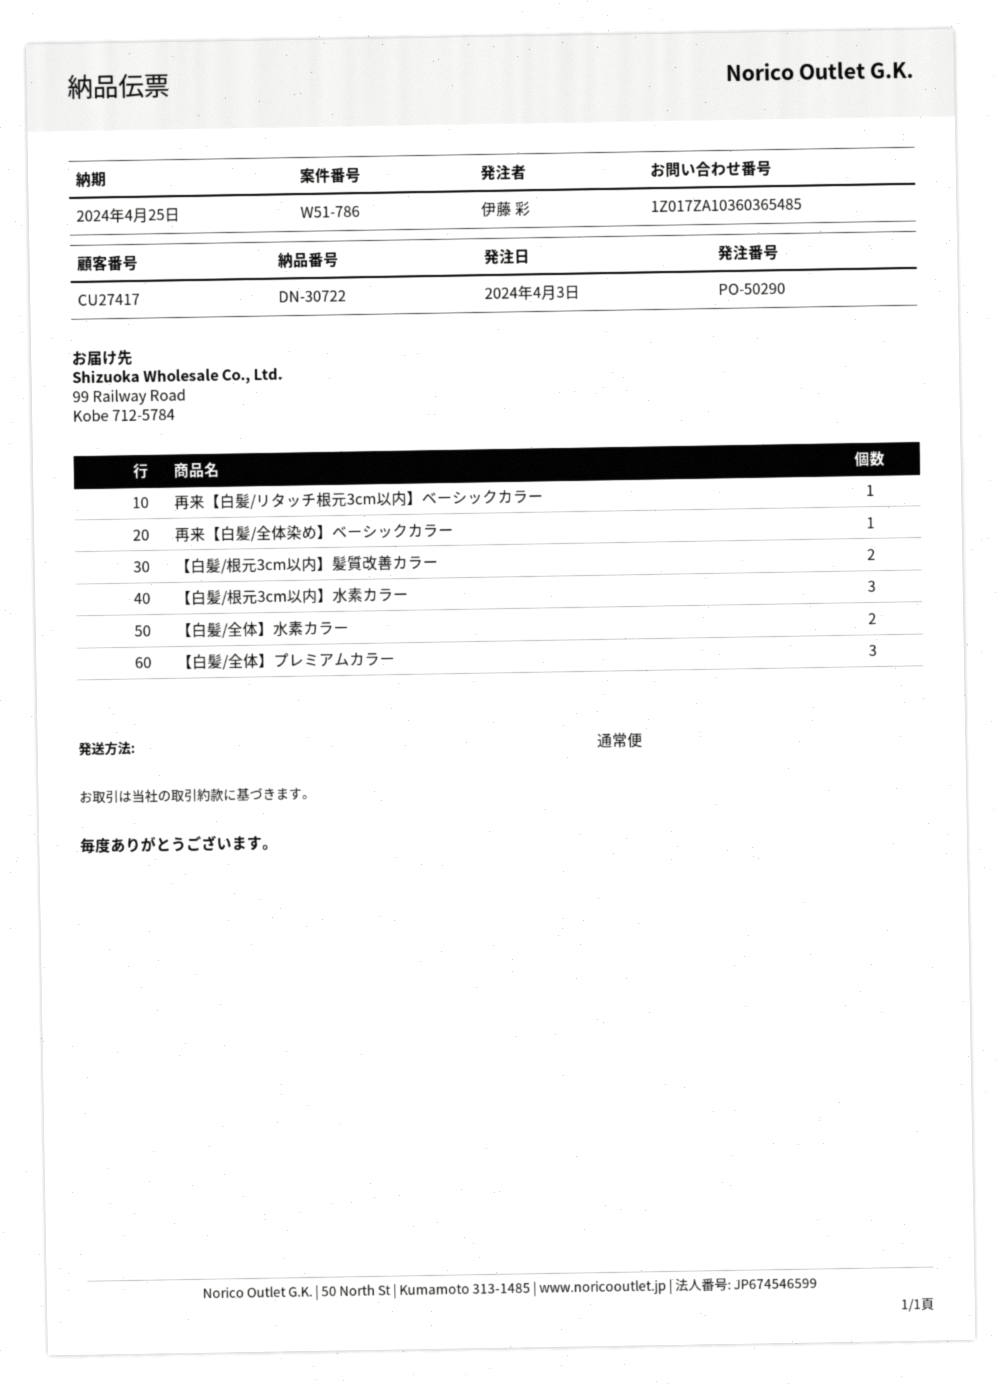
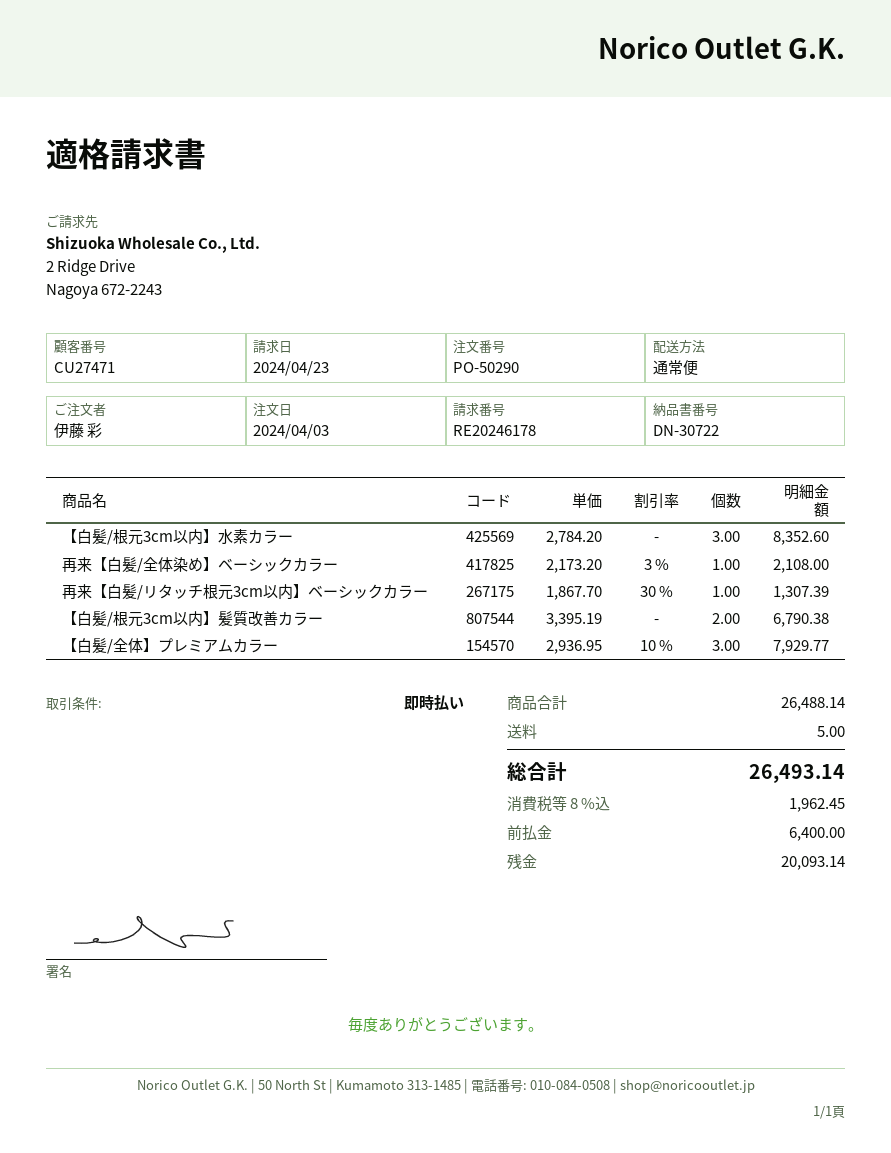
customer number: CU27417 -> CU27471
【白髪/全体】水素カラー: 2 -> none

